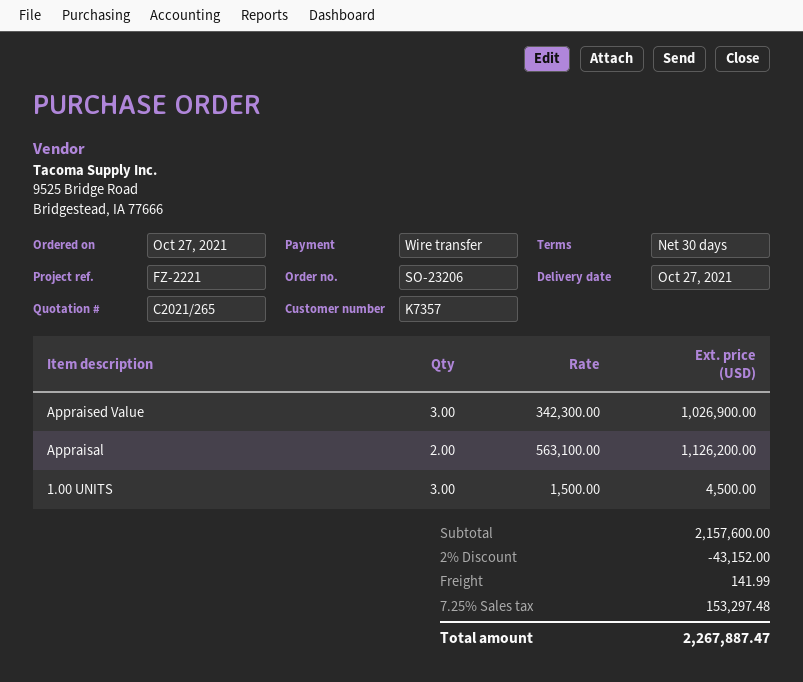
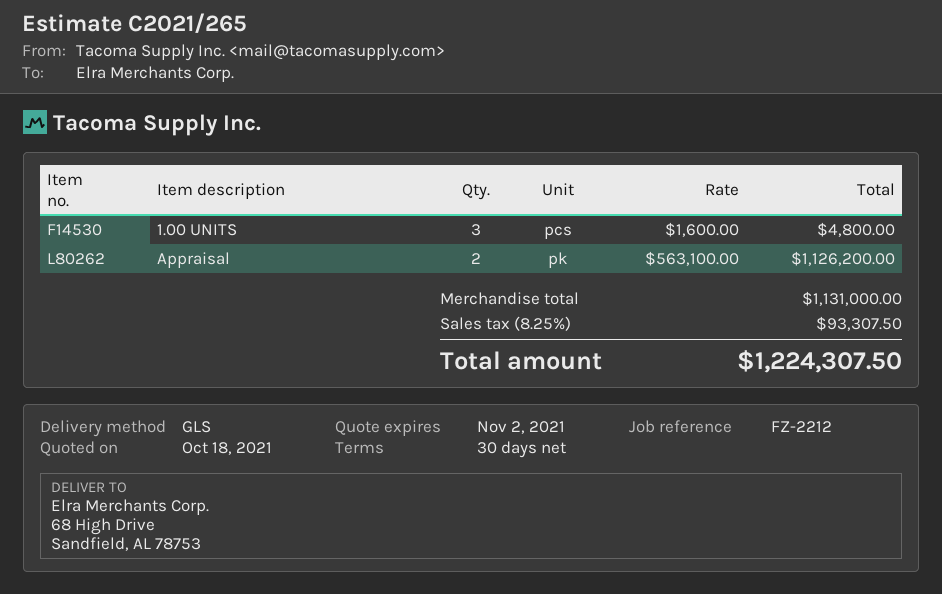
reference: FZ-2221 -> FZ-2212
Appraised Value: 3 x 342300.00 = 1026900.00 -> none
1.00 UNITS: 3 x 1500.00 = 4500.00 -> 3 x 1600.00 = 4800.00
subtotal: 2157600.00 -> 1131000.00
discount: 2% = 43152.00 -> none
shipping: 141.99 -> none
tax: 7.25% = 153297.48 -> 8.25% = 93307.50
total: 2267887.47 -> 1224307.50

